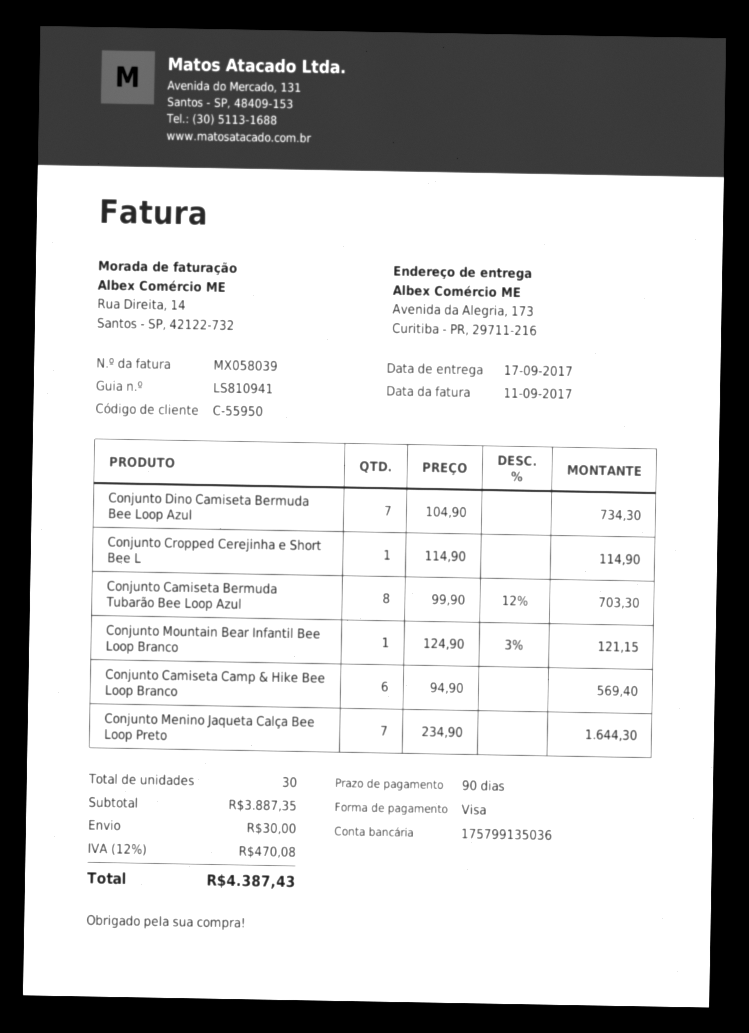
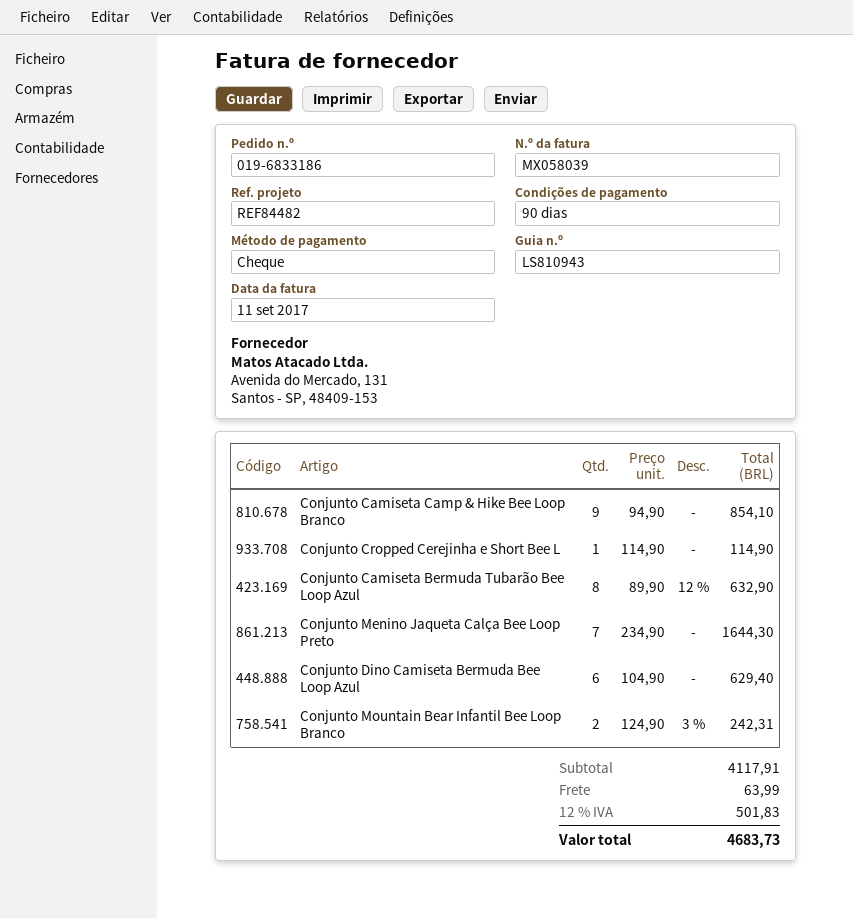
delivery note number: LS810941 -> LS810943
payment method: Visa -> cheque
Conjunto Dino Camiseta Bermuda Bee Loop Azul: 7 x 104.90 = 734.30 -> 6 x 104.90 = 629.40
Conjunto Camiseta Bermuda Tubarão Bee Loop Azul: 8 x 99.90 - 12% = 703.30 -> 8 x 89.90 - 12% = 632.90
Conjunto Mountain Bear Infantil Bee Loop Branco: 1 x 124.90 - 3% = 121.15 -> 2 x 124.90 - 3% = 242.31
Conjunto Camiseta Camp & Hike Bee Loop Branco: 6 x 94.90 = 569.40 -> 9 x 94.90 = 854.10
subtotal: 3887.35 -> 4117.91
shipping: 30.00 -> 63.99
tax: 12% = 470.08 -> 12% = 501.83
total: 4387.43 -> 4683.73

